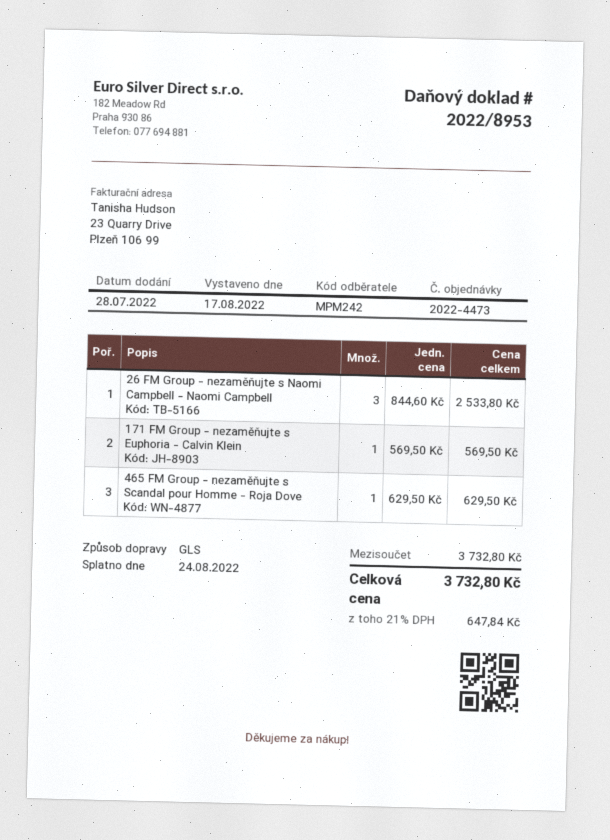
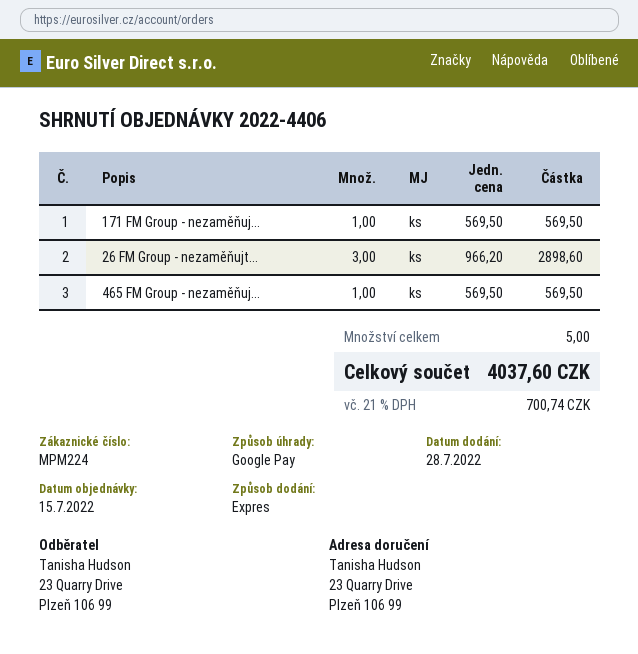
order number: 2022-4473 -> 2022-4406
customer number: MPM242 -> MPM224
shipping method: GLS -> express
26 FM Group - nezaměňujte s Naomi Campbell - Naomi Campbell: 3 x 844.60 = 2533.80 -> 3 x 966.20 = 2898.60
465 FM Group - nezaměňujte s Scandal pour Homme - Roja Dove: 1 x 629.50 = 629.50 -> 1 x 569.50 = 569.50
tax: 21% = 647.84 -> 21% = 700.74
total: 3732.80 -> 4037.60

